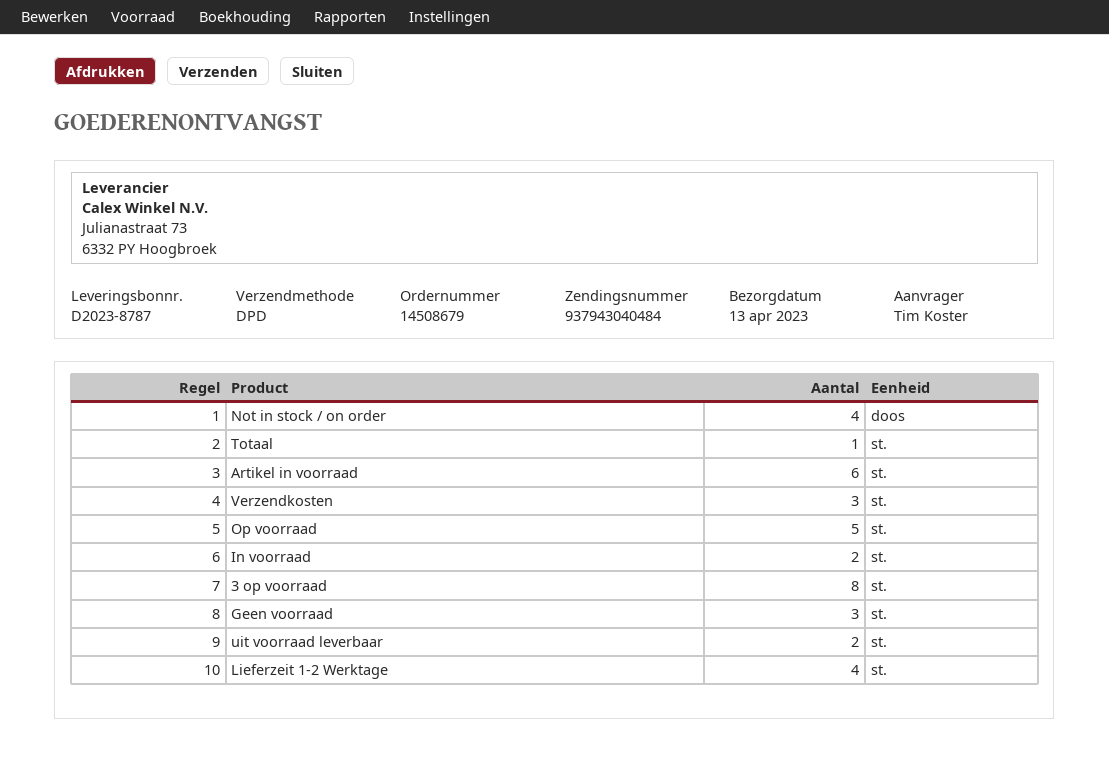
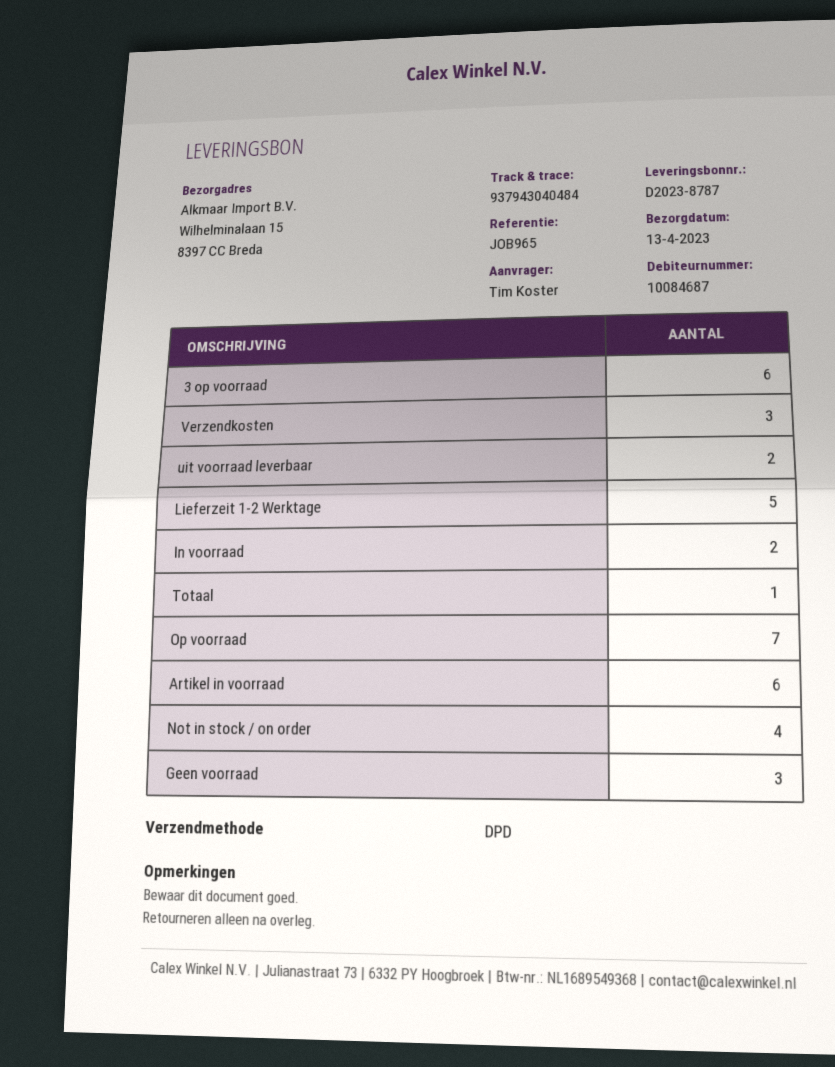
Op voorraad: 5 -> 7
3 op voorraad: 8 -> 6
Lieferzeit 1-2 Werktage: 4 -> 5

